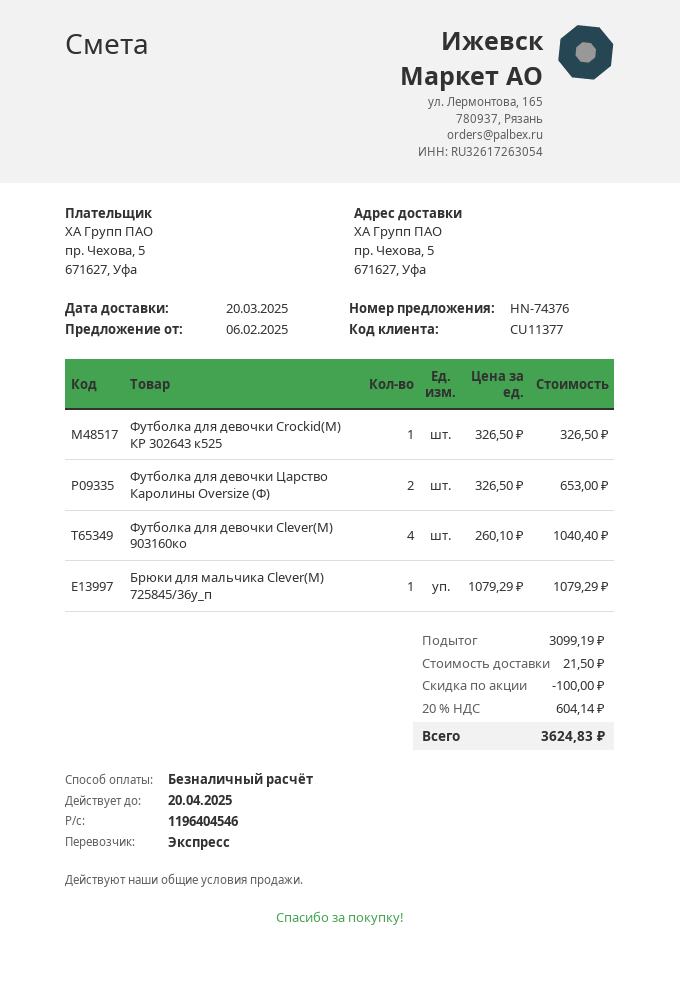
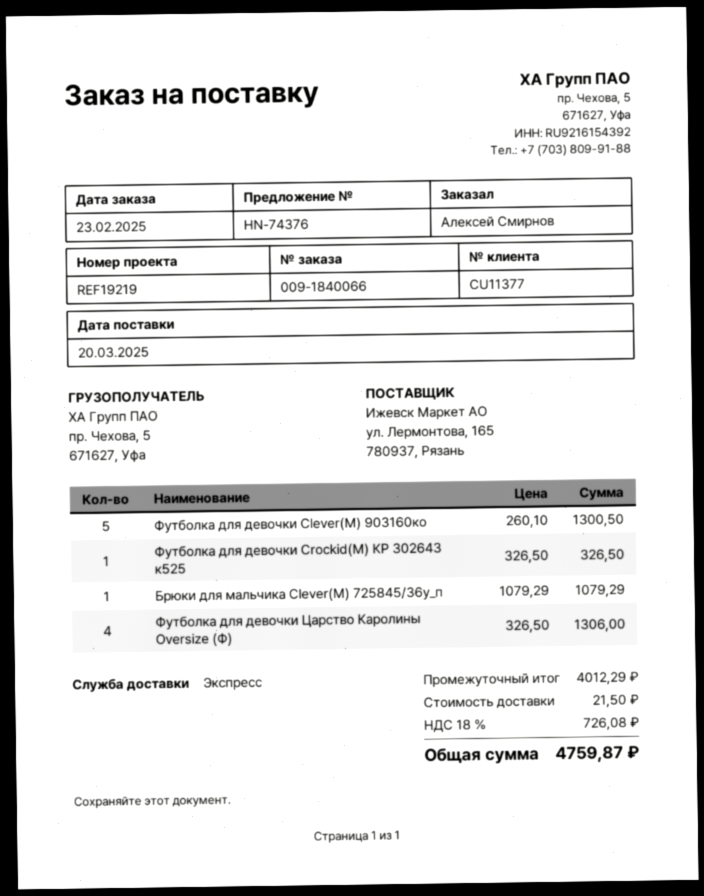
Футболка для девочки Царство Каролины Oversize (Ф): 2 x 326.50 = 653.00 -> 4 x 326.50 = 1306.00
Футболка для девочки Clever(M) 903160ко: 4 x 260.10 = 1040.40 -> 5 x 260.10 = 1300.50
subtotal: 3099.19 -> 4012.29
discount: 100.00 -> none
tax: 20% = 604.14 -> 18% = 726.08
total: 3624.83 -> 4759.87

